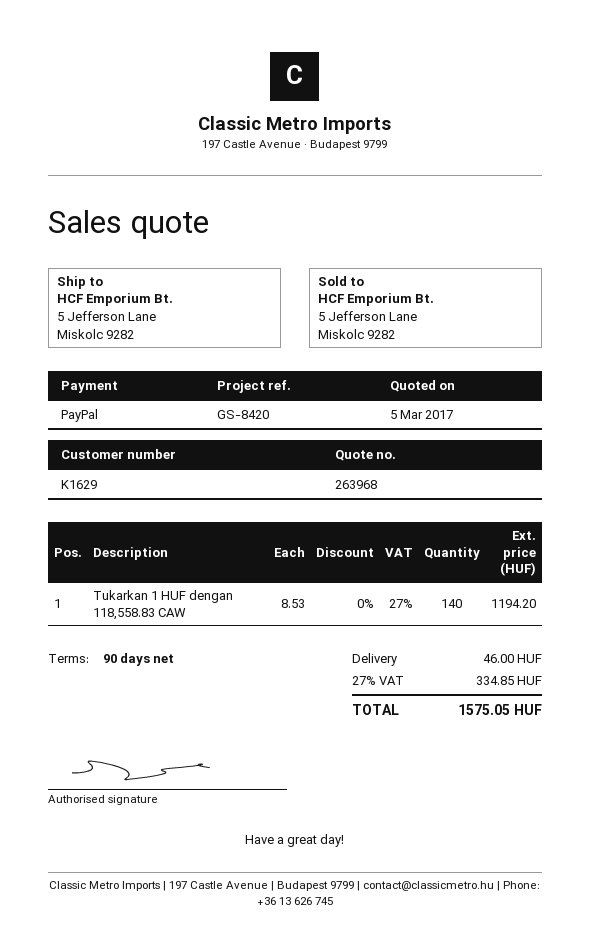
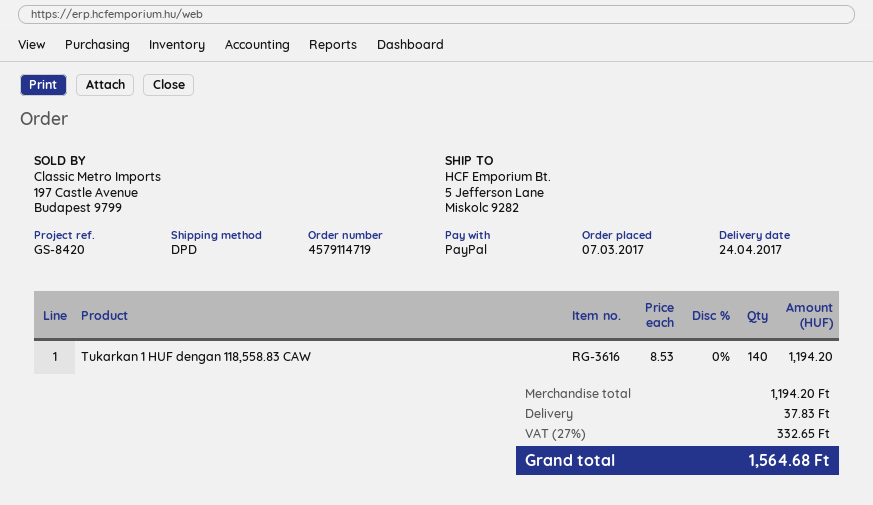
shipping: 46.00 -> 37.83
tax: 27% = 334.85 -> 27% = 332.65
total: 1575.05 -> 1564.68

